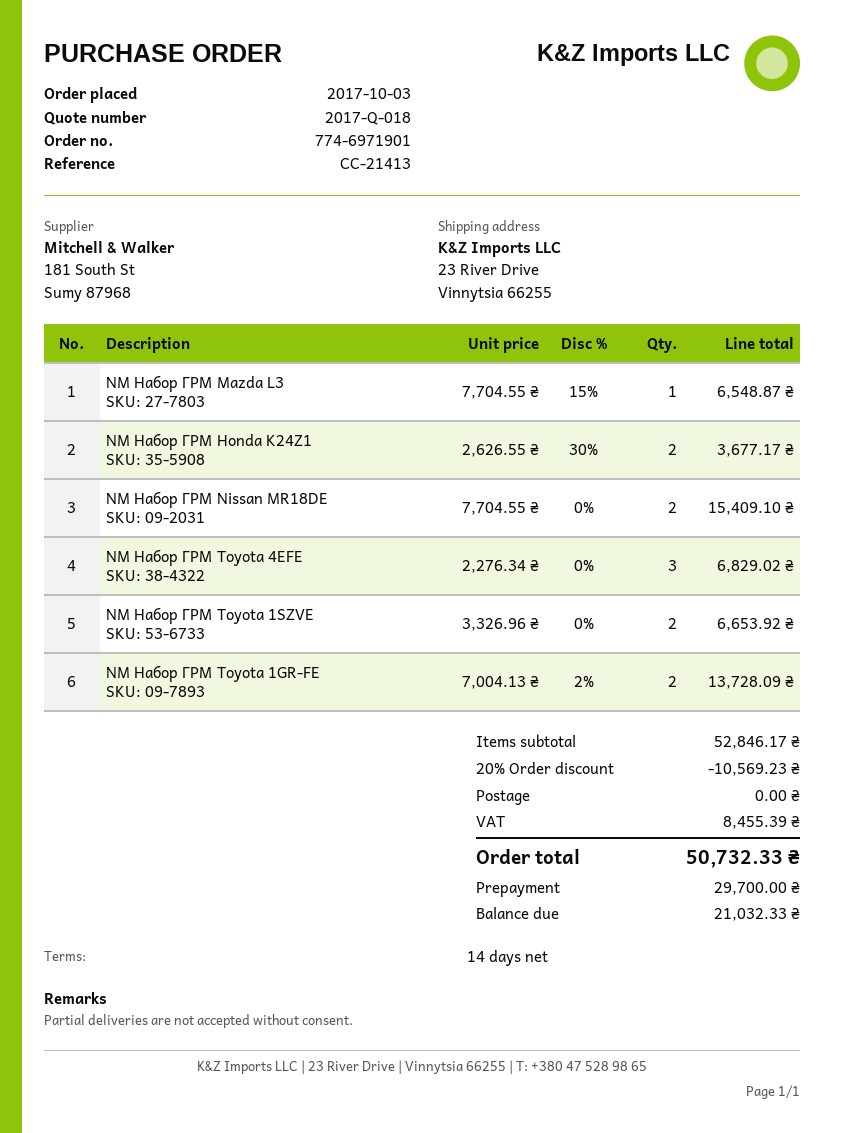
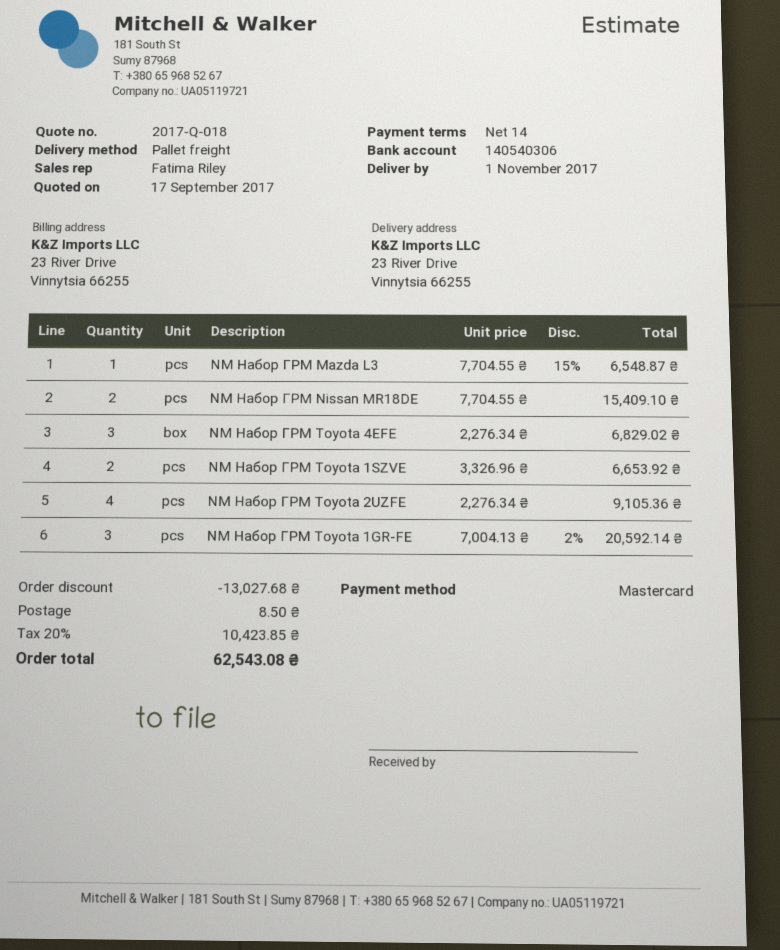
NM Набор ГРМ Honda K24Z1: 2 x 2626.55 - 30% = 3677.17 -> none
NM Набор ГРМ Toyota 1GR-FE: 2 x 7004.13 - 2% = 13728.09 -> 3 x 7004.13 - 2% = 20592.14
NM Набор ГРМ Toyota 2UZFE: none -> 4 x 2276.34 = 9105.36
discount: 10569.23 -> 13027.68
shipping: 0.00 -> 8.50
tax: 8455.39 -> 10423.85
total: 50732.33 -> 62543.08

